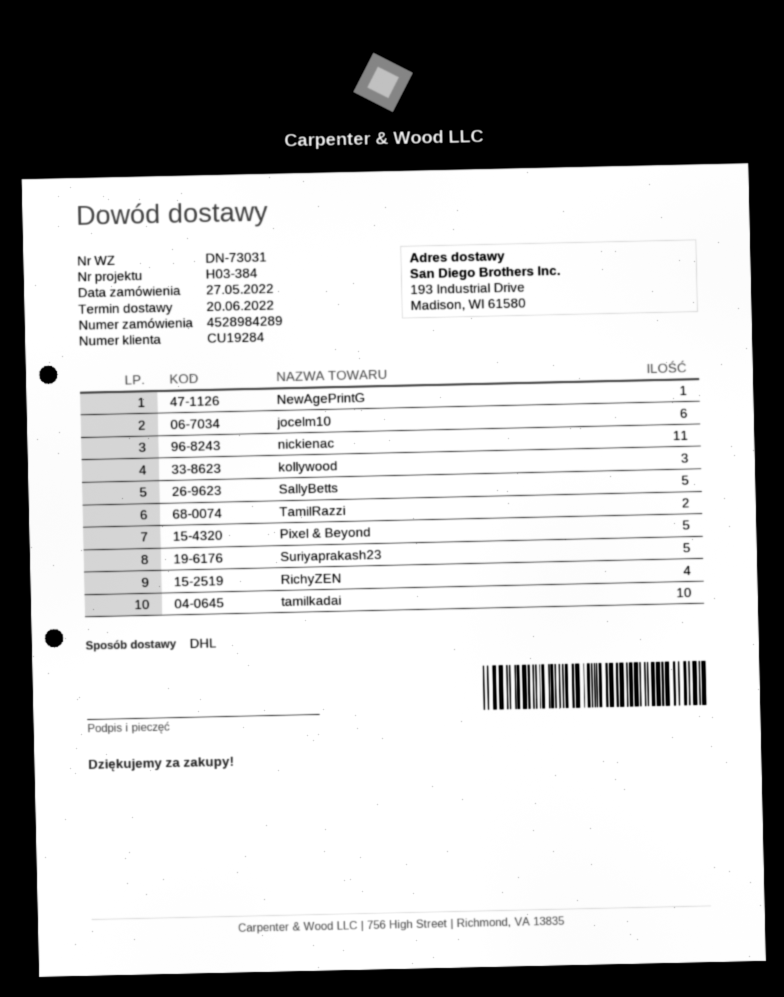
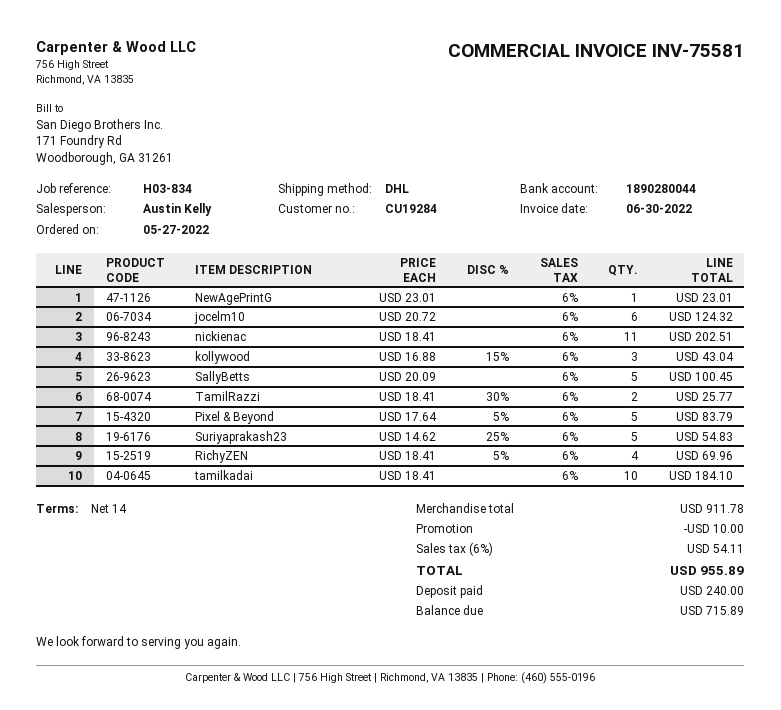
reference: H03-384 -> H03-834

